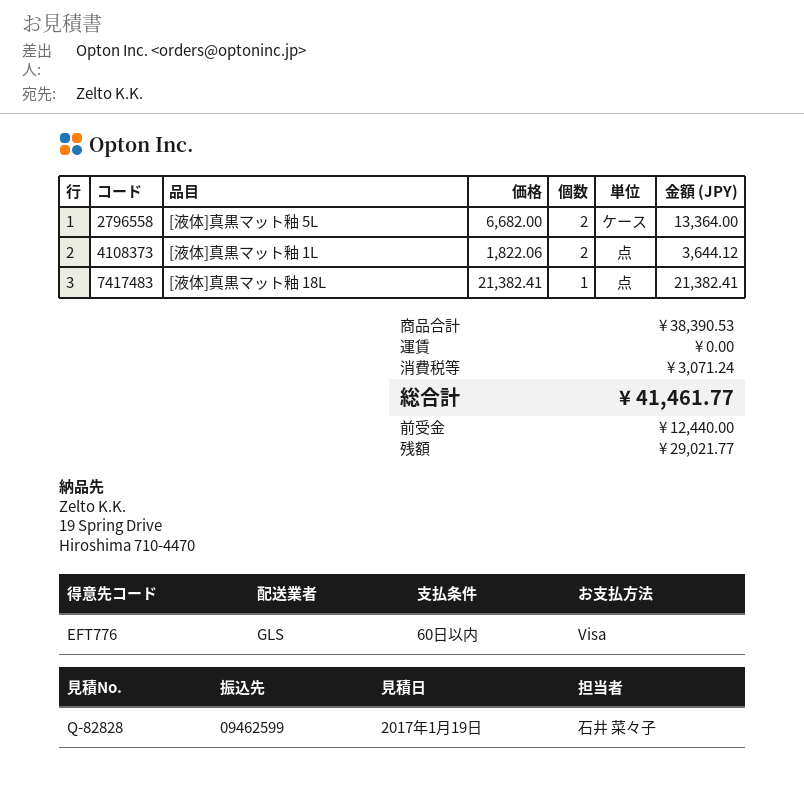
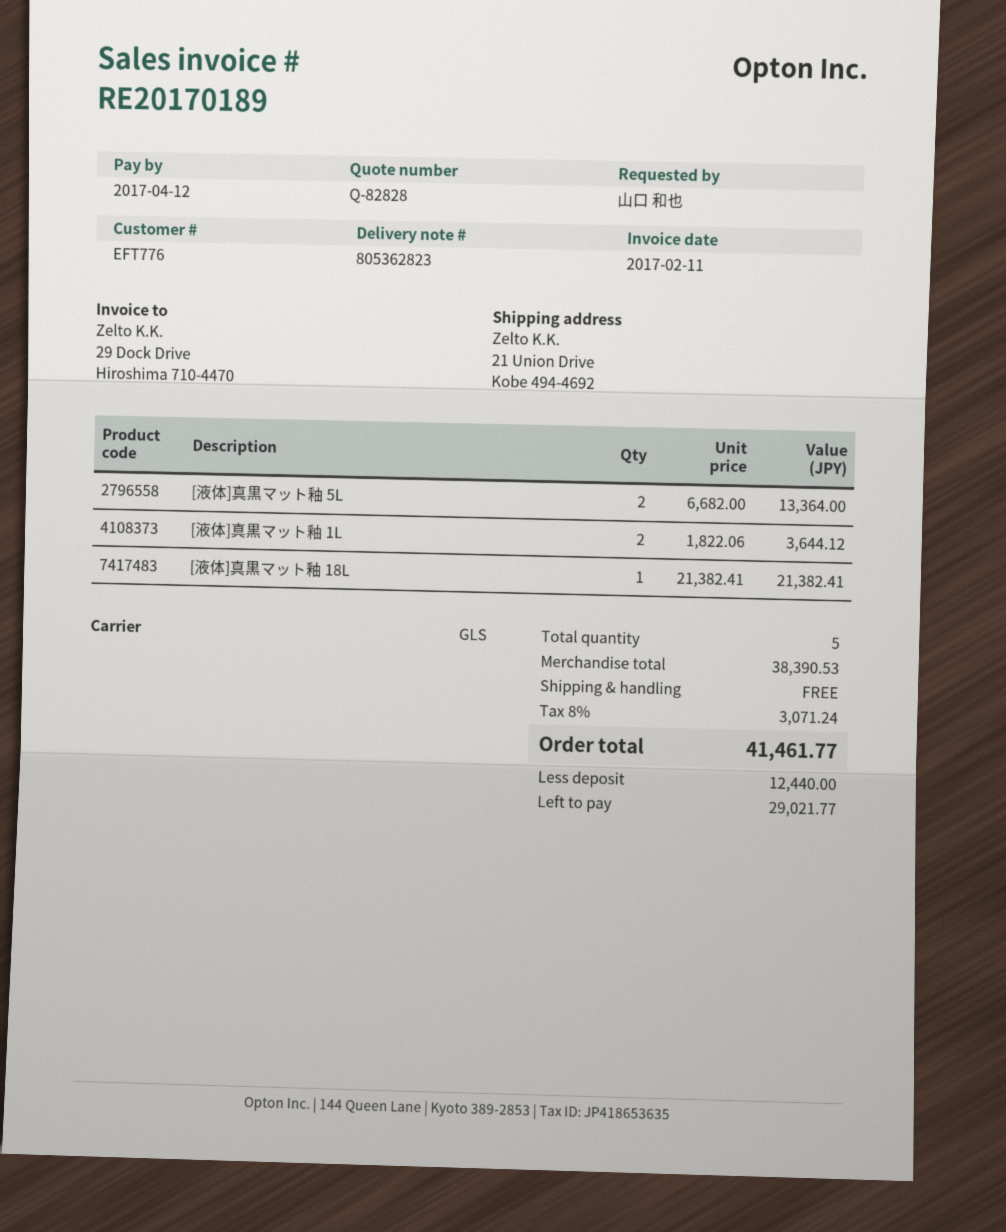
ship to: 19 Spring Drive, Hiroshima 710-4470 -> 21 Union Drive, Kobe 494-4692

